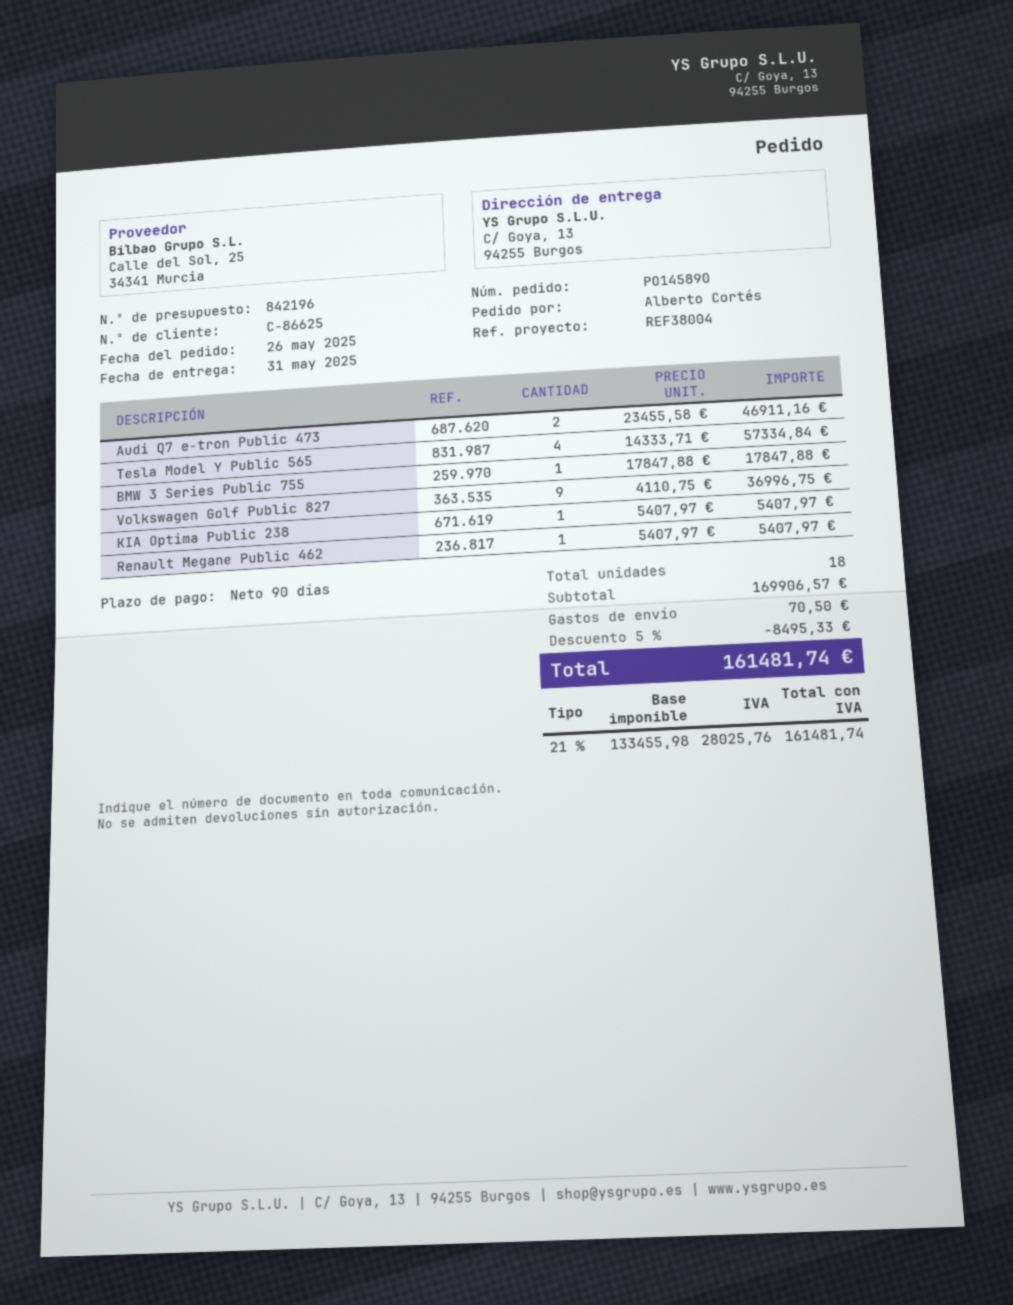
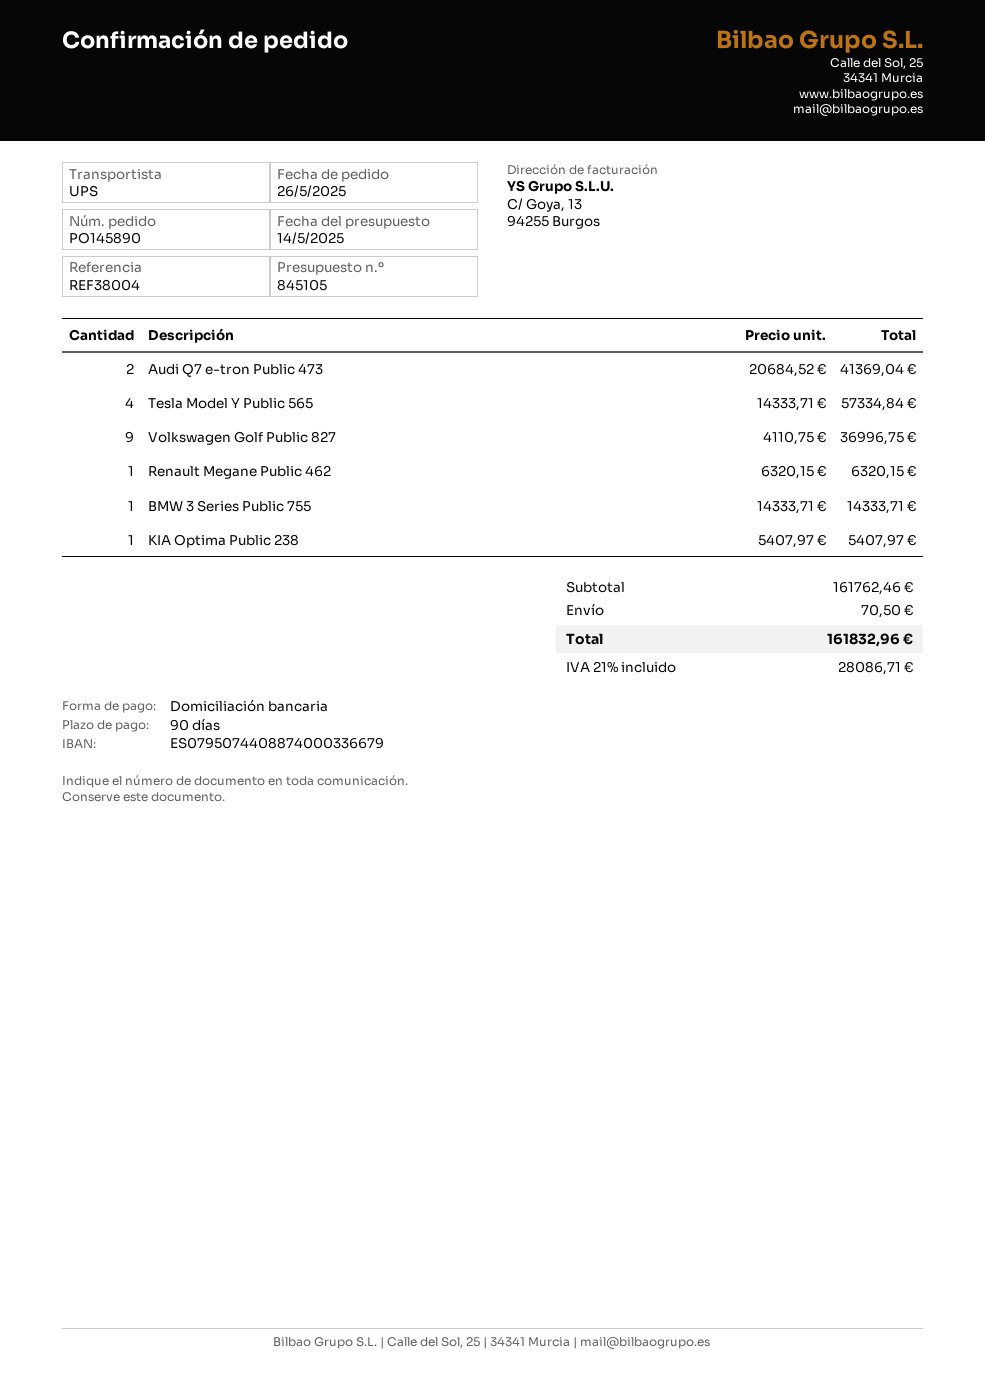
quote number: 842196 -> 845105
Audi Q7 e-tron Public 473: 2 x 23455.58 = 46911.16 -> 2 x 20684.52 = 41369.04
BMW 3 Series Public 755: 1 x 17847.88 = 17847.88 -> 1 x 14333.71 = 14333.71
Renault Megane Public 462: 1 x 5407.97 = 5407.97 -> 1 x 6320.15 = 6320.15
subtotal: 169906.57 -> 161762.46
discount: 5% = 8495.33 -> none
tax: 21% = 28025.76 -> 21% = 28086.71
total: 161481.74 -> 161832.96

